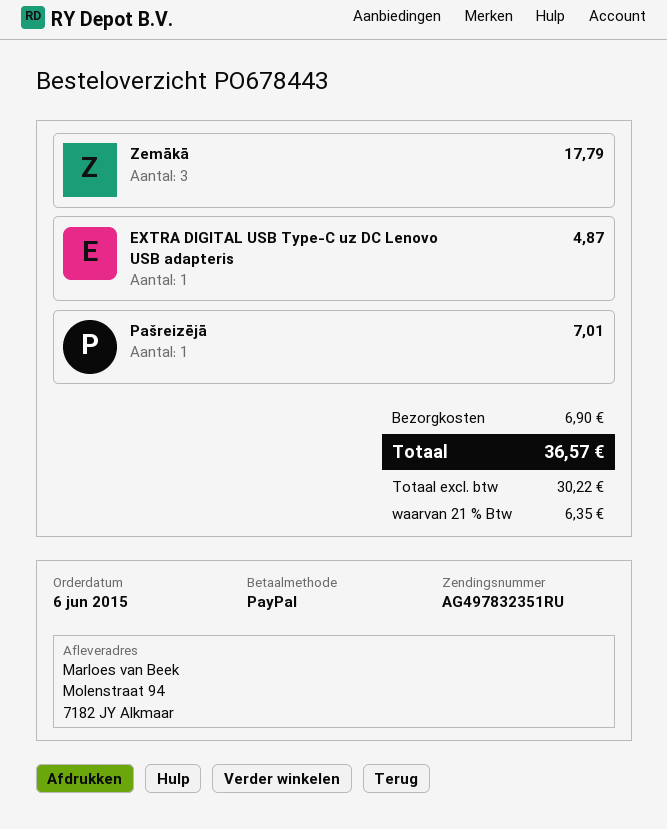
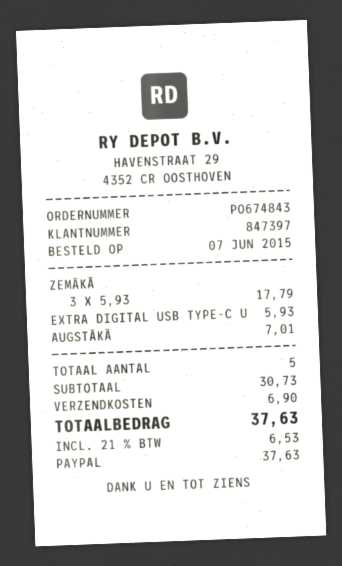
order number: PO678443 -> PO674843
order date: 2015-06-06 -> 2015-06-07
EXTRA DIGITAL USB Type-C uz DC Lenovo USB adapteris: 1 for 4.87 -> 1 for 5.93
Pašreizējā: 1 for 7.01 -> none
AUGSTĀKĀ: none -> 1 for 7.01
tax: 21% = 6.35 -> 21% = 6.53
total: 36.57 -> 37.63

